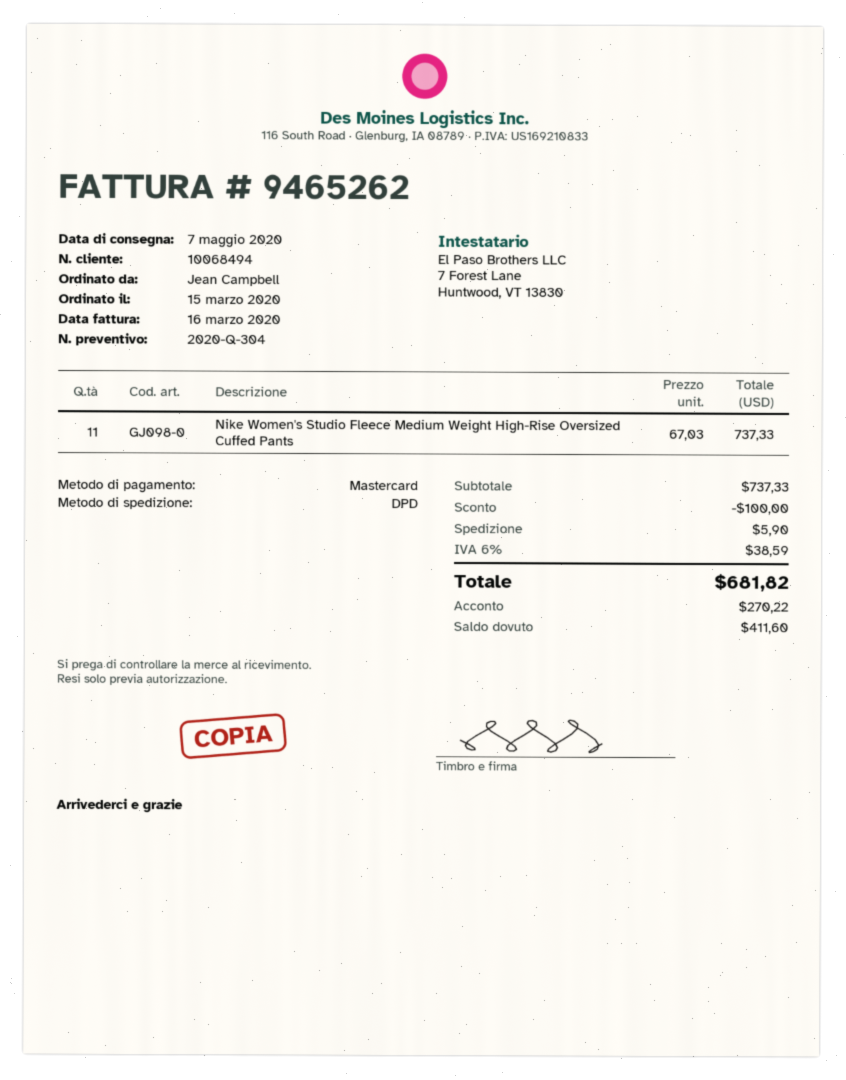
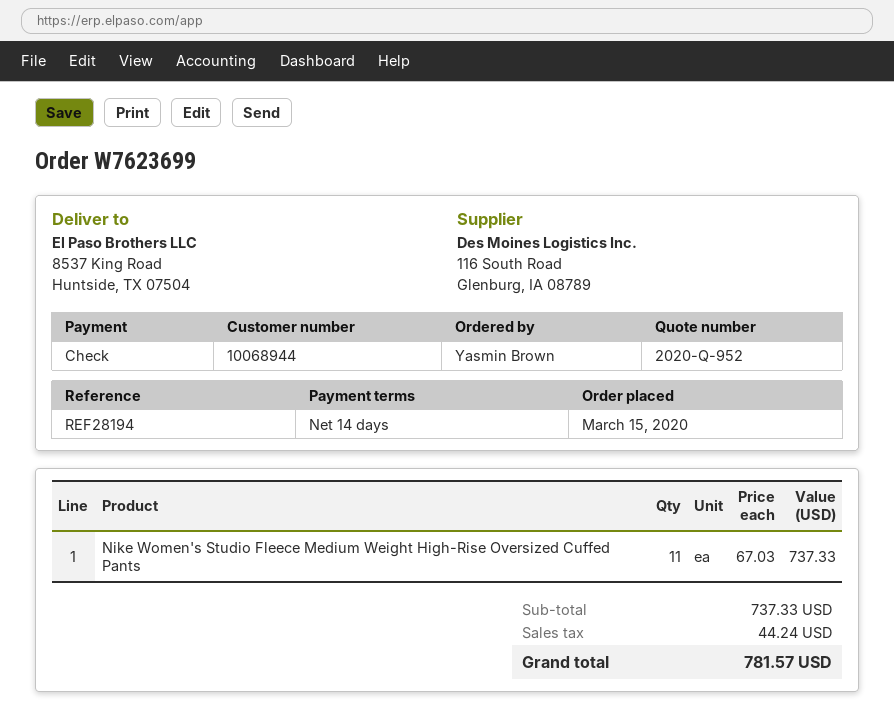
quote number: 2020-Q-304 -> 2020-Q-952
customer number: 10068494 -> 10068944
ordered by: Jean Campbell -> Yasmin Brown
payment method: Mastercard -> cheque
discount: 100.00 -> none
shipping: 5.90 -> none
tax: 38.59 -> 44.24
total: 681.82 -> 781.57

